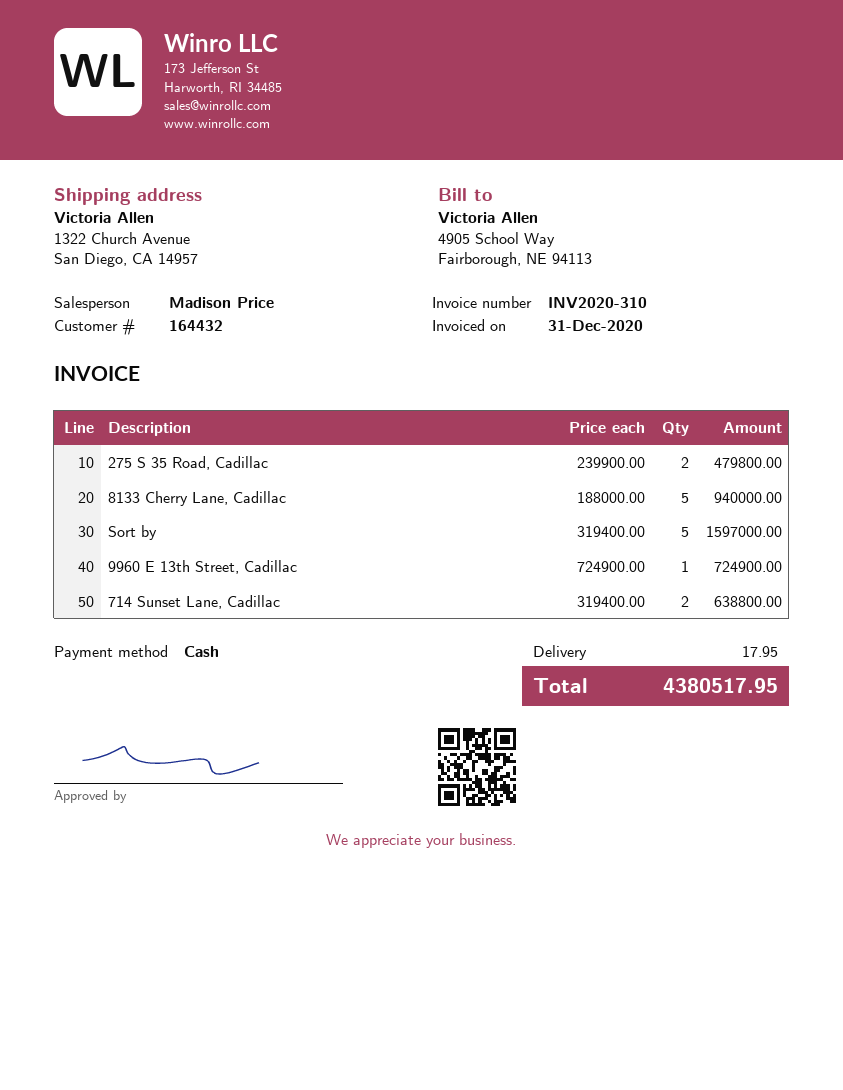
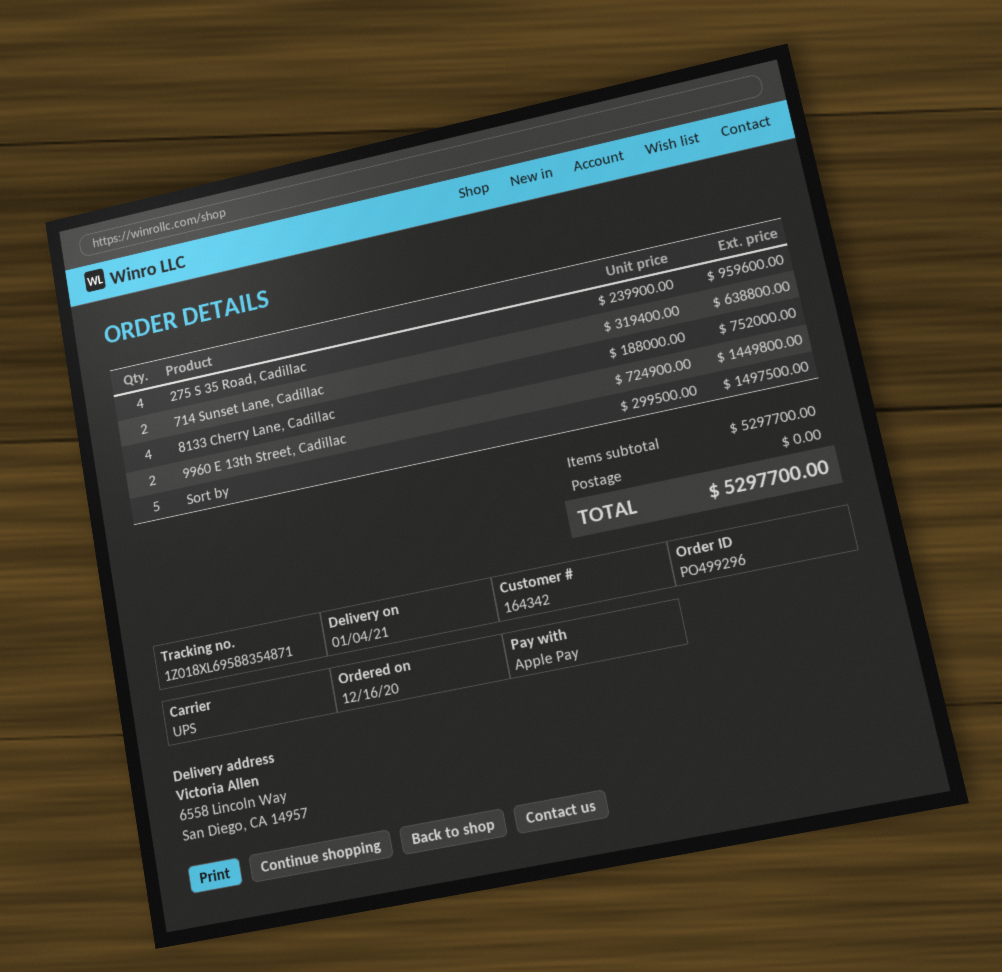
customer number: 164432 -> 164342
payment method: cash -> Apple Pay
ship to: 1322 Church Avenue, San Diego, CA 14957 -> 6558 Lincoln Way, San Diego, CA 14957
275 S 35 Road, Cadillac: 2 x 239900.00 = 479800.00 -> 4 x 239900.00 = 959600.00
8133 Cherry Lane, Cadillac: 5 x 188000.00 = 940000.00 -> 4 x 188000.00 = 752000.00
Sort by: 5 x 319400.00 = 1597000.00 -> 5 x 299500.00 = 1497500.00
9960 E 13th Street, Cadillac: 1 x 724900.00 = 724900.00 -> 2 x 724900.00 = 1449800.00
shipping: 17.95 -> 0.00
total: 4380517.95 -> 5297700.00

